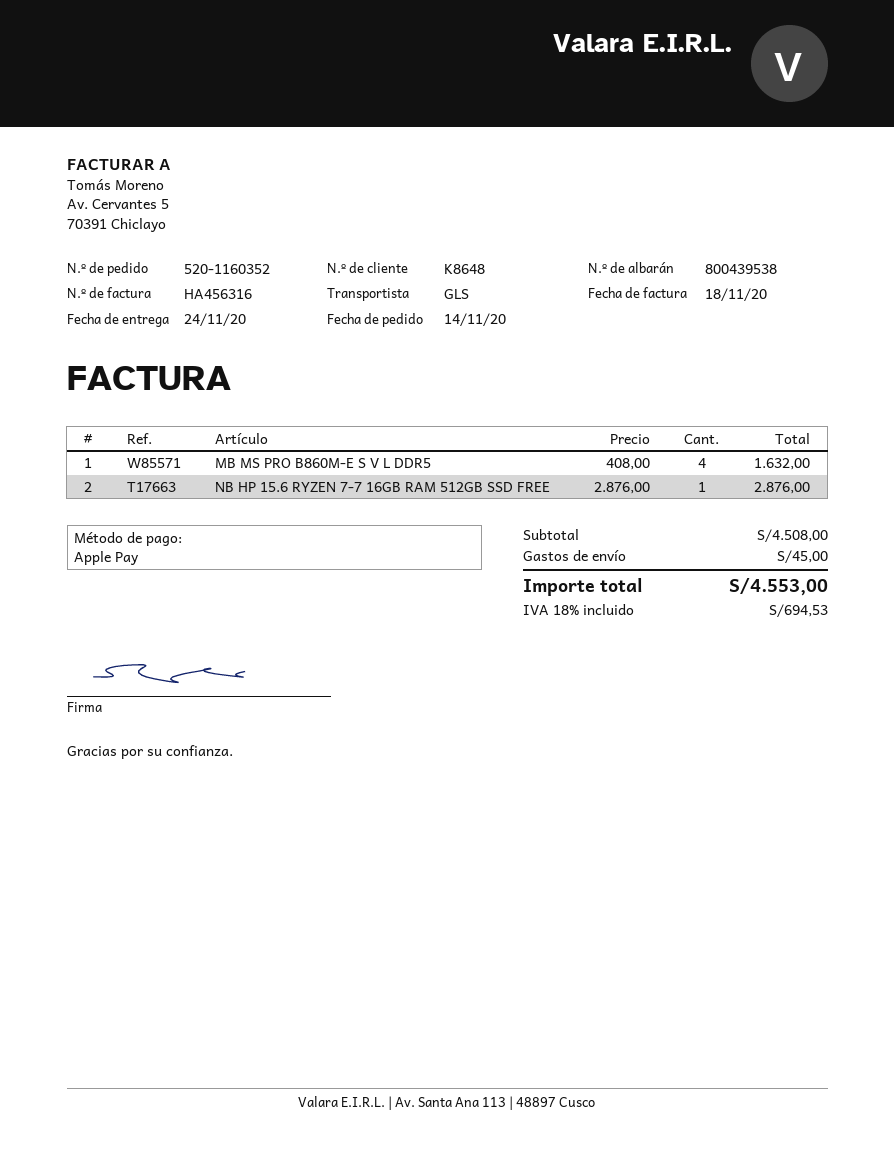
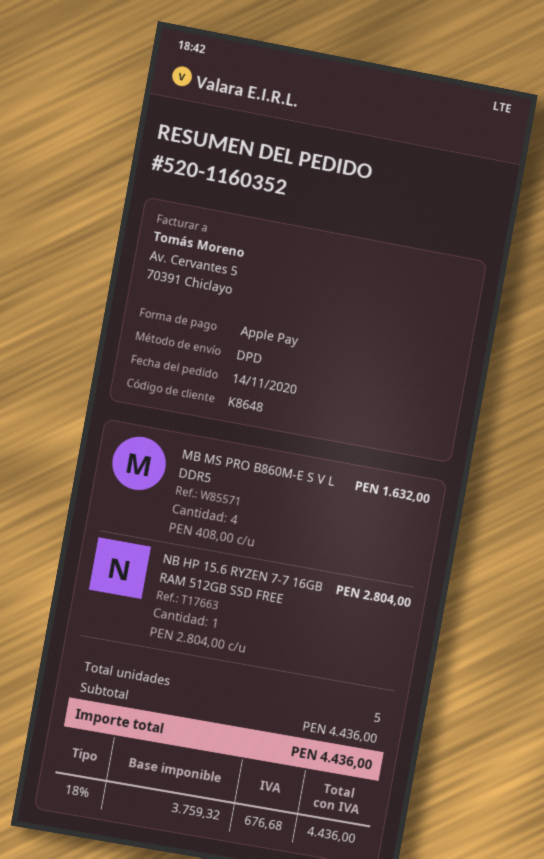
shipping method: GLS -> DPD
NB HP 15.6 RYZEN 7-7 16GB RAM 512GB SSD FREE: 1 x 2876.00 = 2876.00 -> 1 x 2804.00 = 2804.00
subtotal: 4508.00 -> 4436.00
shipping: 45.00 -> none
tax: 18% = 694.53 -> 18% = 676.68
total: 4553.00 -> 4436.00

